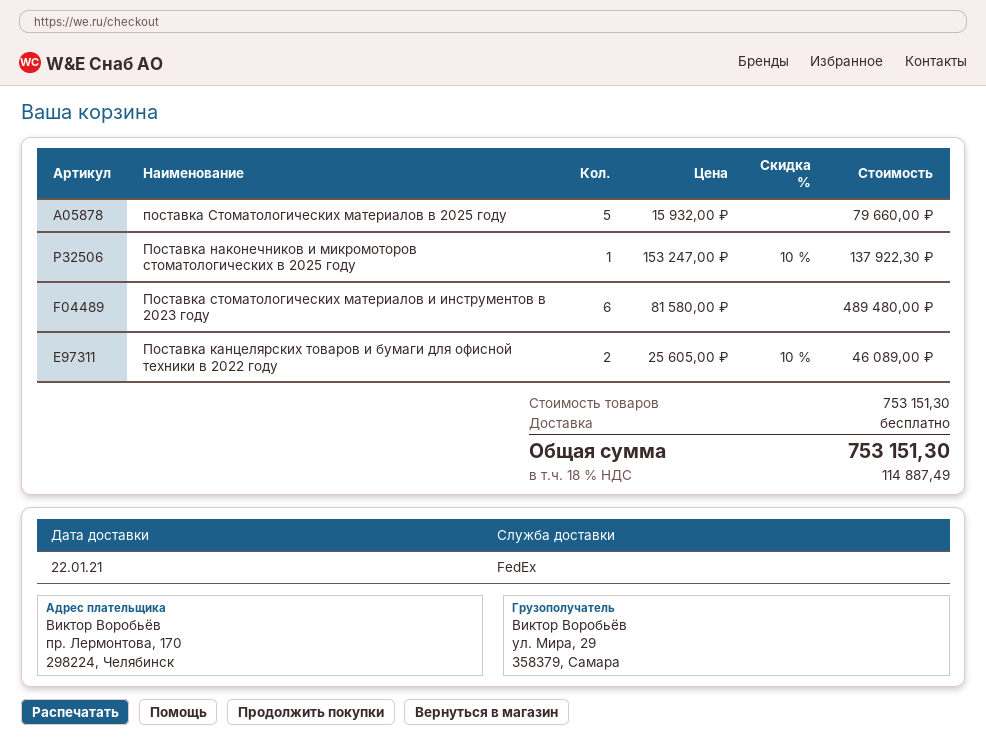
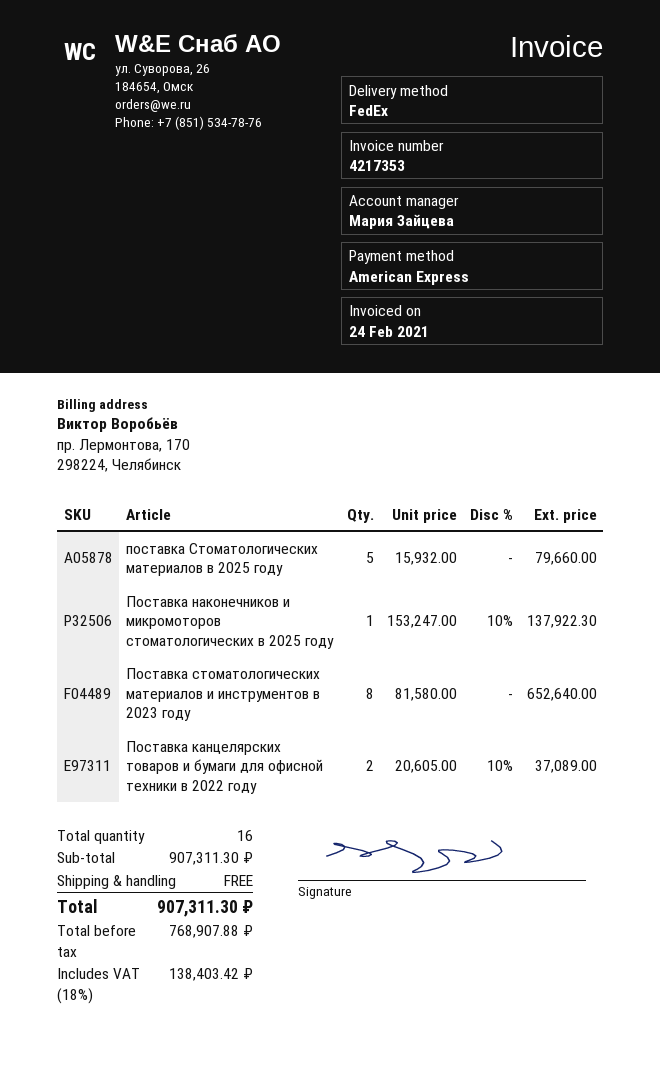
Поставка стоматологических материалов и инструментов в 2023 году: 6 x 81580.00 = 489480.00 -> 8 x 81580.00 = 652640.00
Поставка канцелярских товаров и бумаги для офисной техники в 2022 году: 2 x 25605.00 - 10% = 46089.00 -> 2 x 20605.00 - 10% = 37089.00
subtotal: 753151.30 -> 907311.30
tax: 18% = 114887.49 -> 18% = 138403.42
total: 753151.30 -> 907311.30

